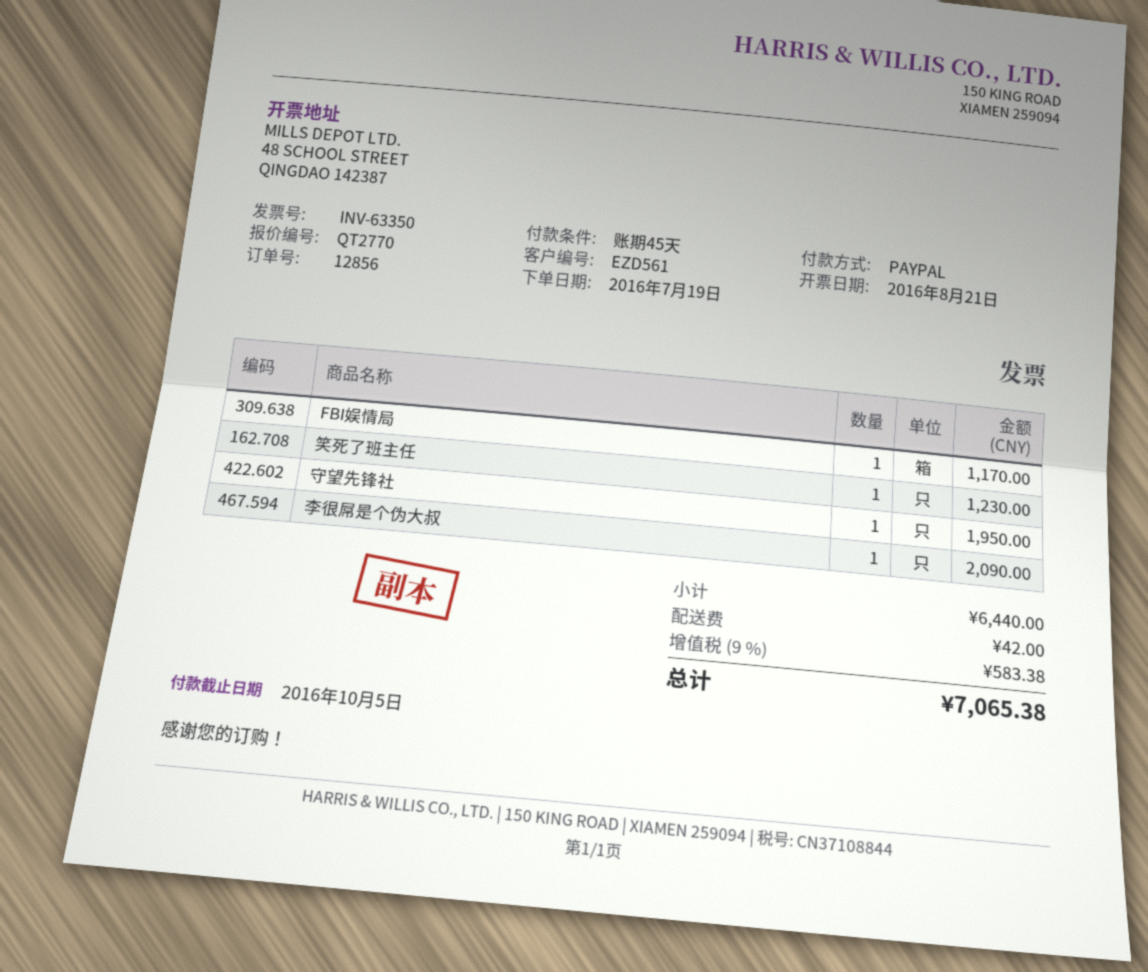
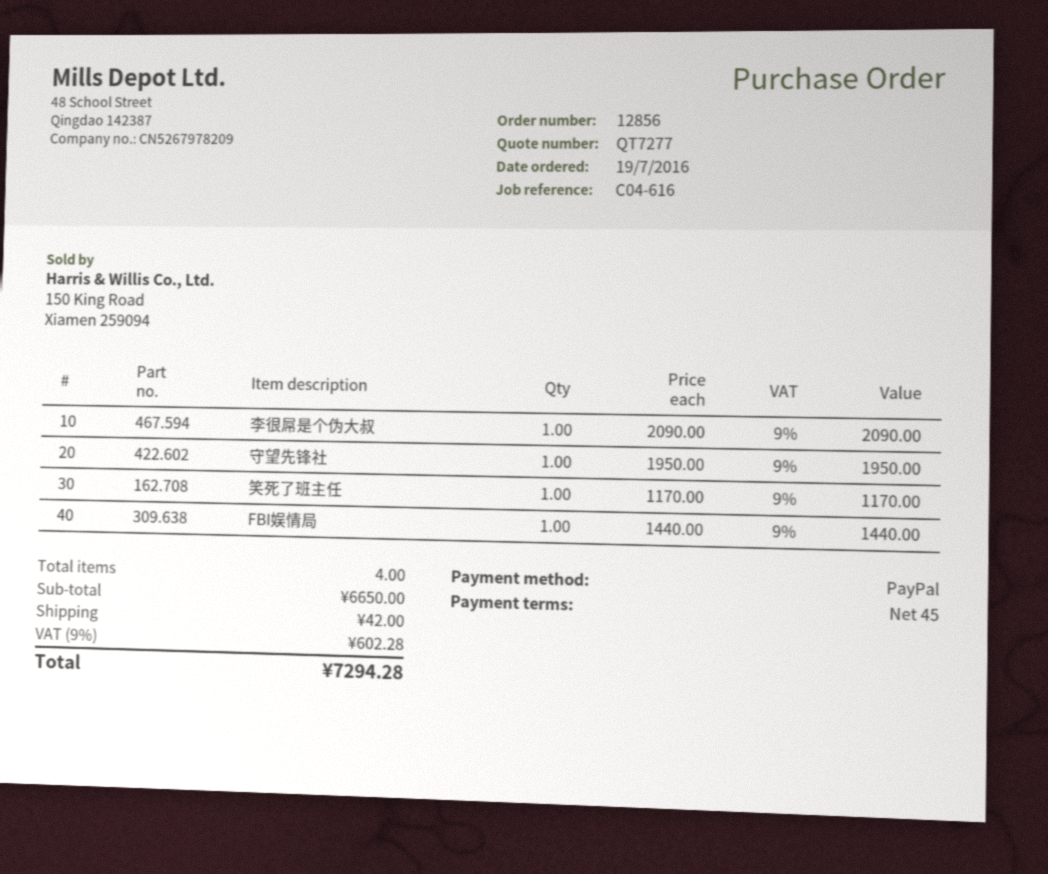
quote number: QT2770 -> QT7277
FBI娱情局: 1 for 1170.00 -> 1 for 1440.00
笑死了班主任: 1 for 1230.00 -> 1 for 1170.00
subtotal: 6440.00 -> 6650.00
tax: 9% = 583.38 -> 9% = 602.28
total: 7065.38 -> 7294.28

